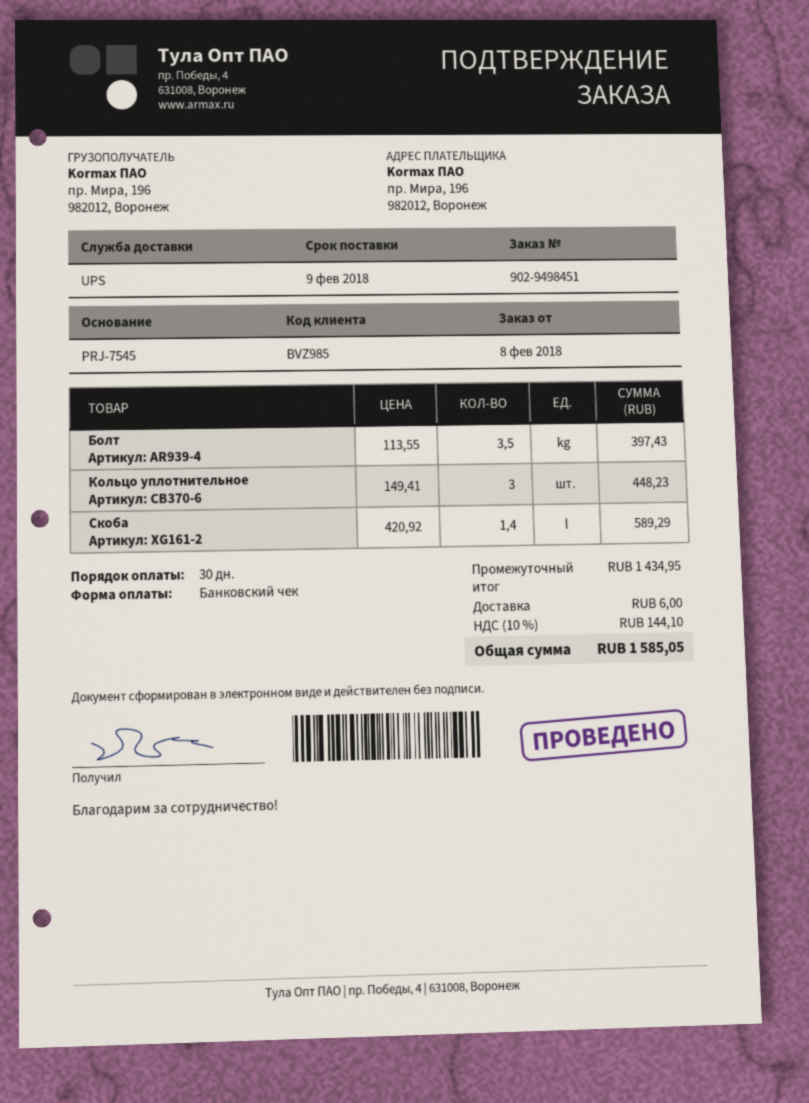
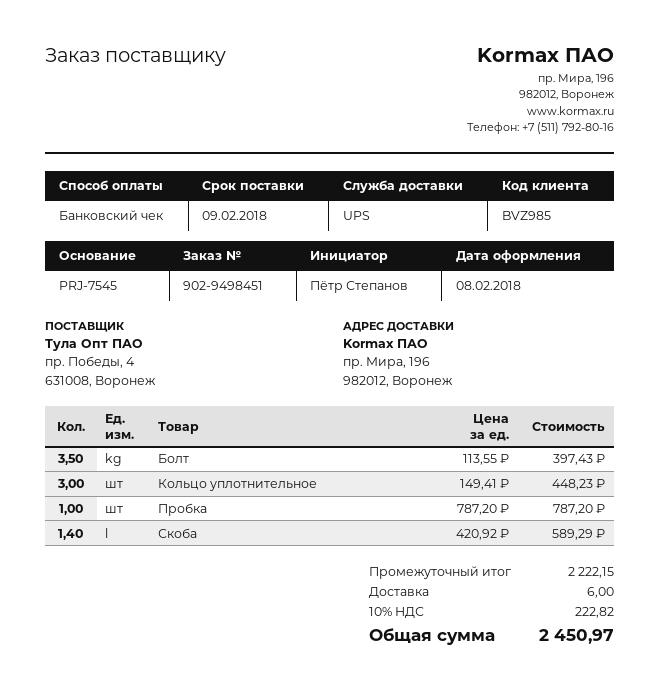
Пробка: none -> 1 x 787.20 = 787.20
subtotal: 1434.95 -> 2222.15
tax: 10% = 144.10 -> 10% = 222.82
total: 1585.05 -> 2450.97

